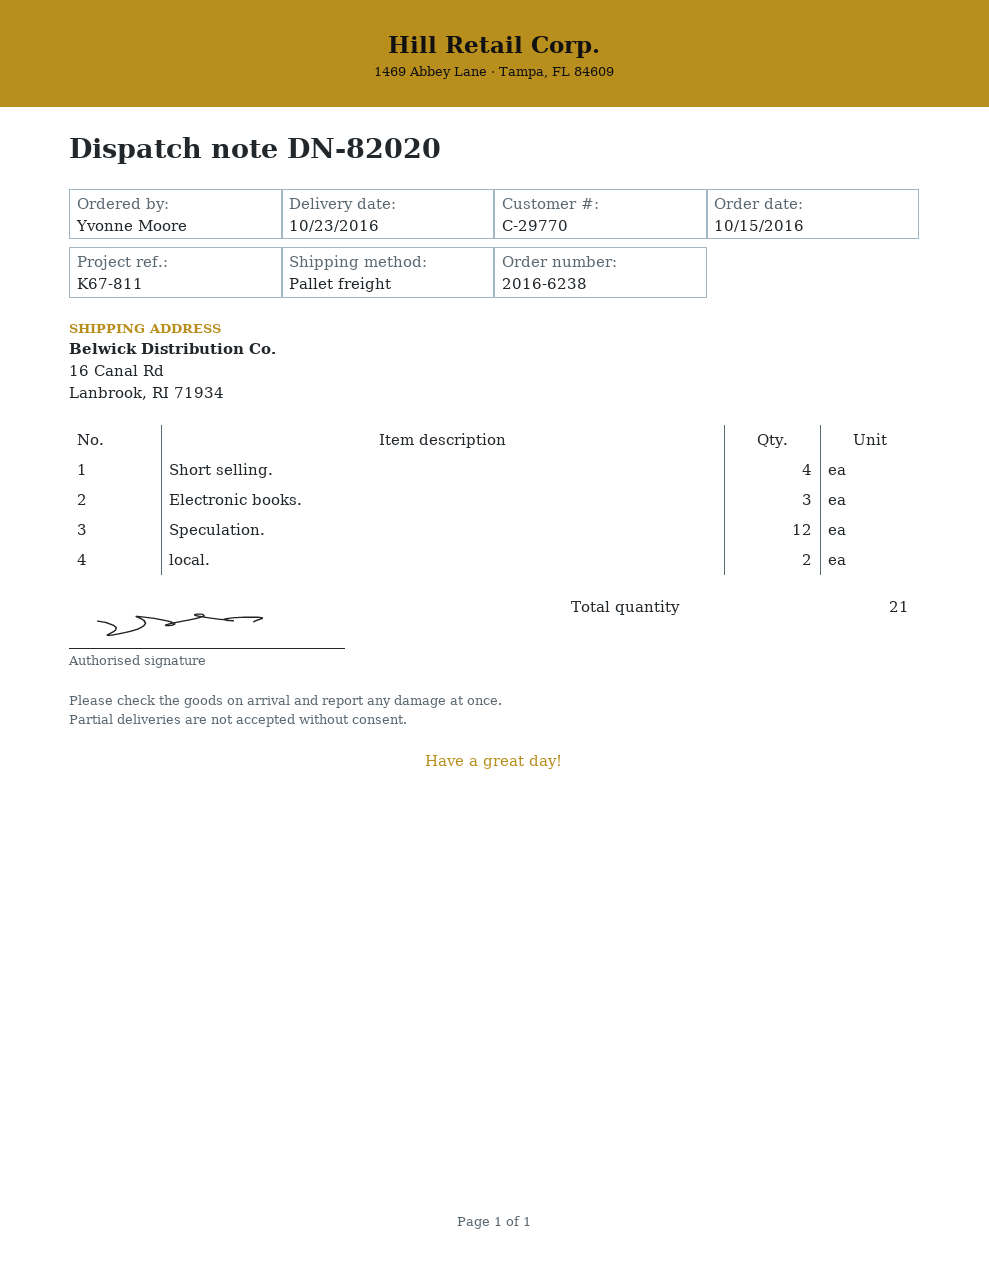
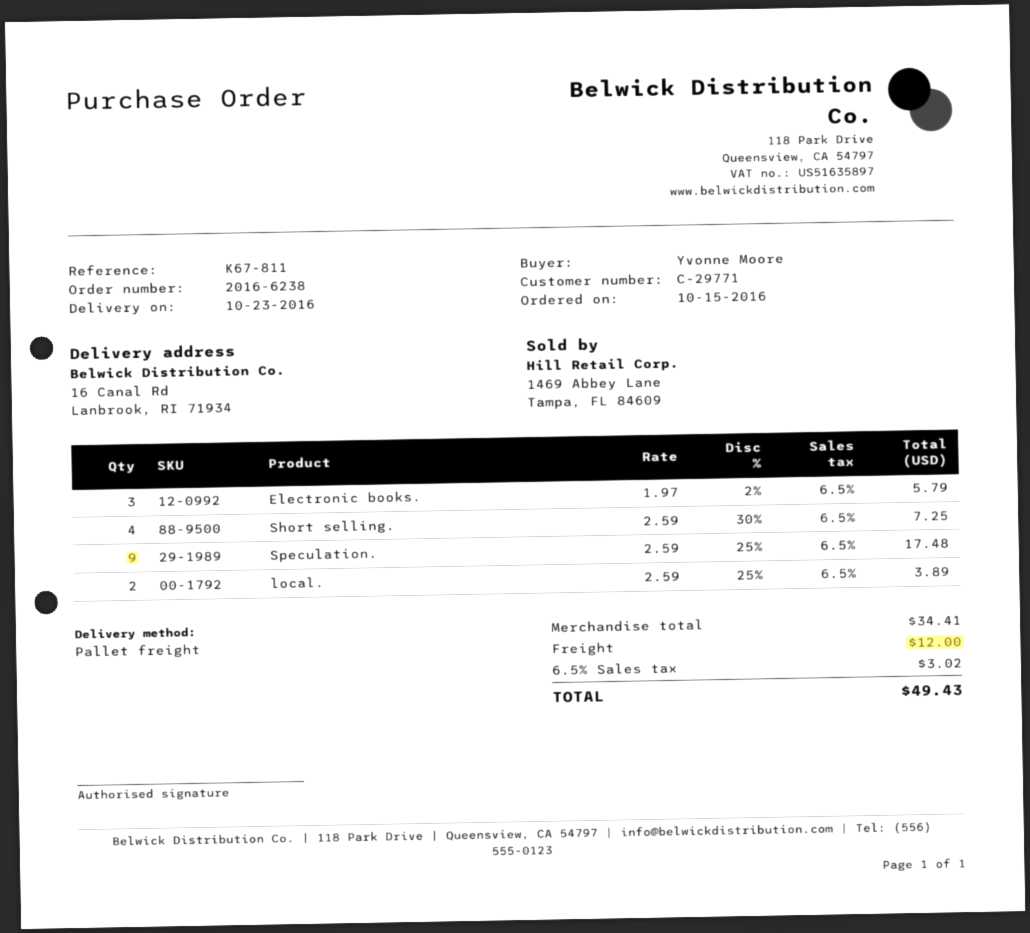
customer number: C-29770 -> C-29771
Speculation.: 12 -> 9

